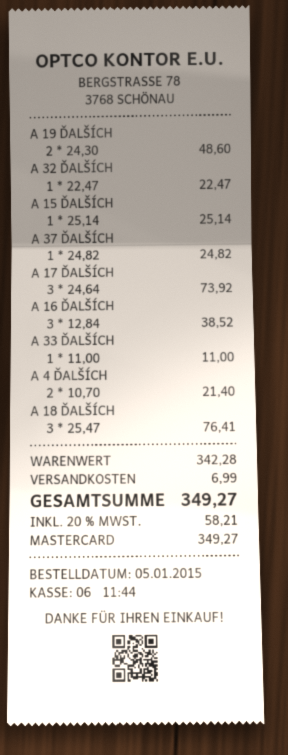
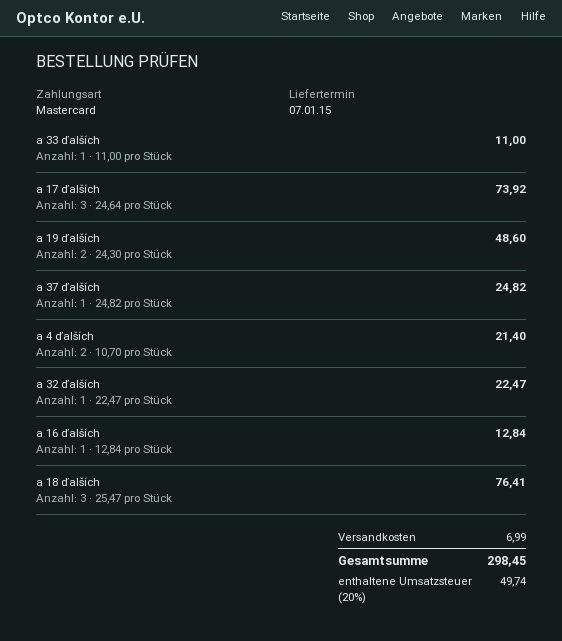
A 15 ĎALŠÍCH: 1 x 25.14 = 25.14 -> none
A 16 ĎALŠÍCH: 3 x 12.84 = 38.52 -> 1 x 12.84 = 12.84
tax: 20% = 58.21 -> 20% = 49.74
total: 349.27 -> 298.45

